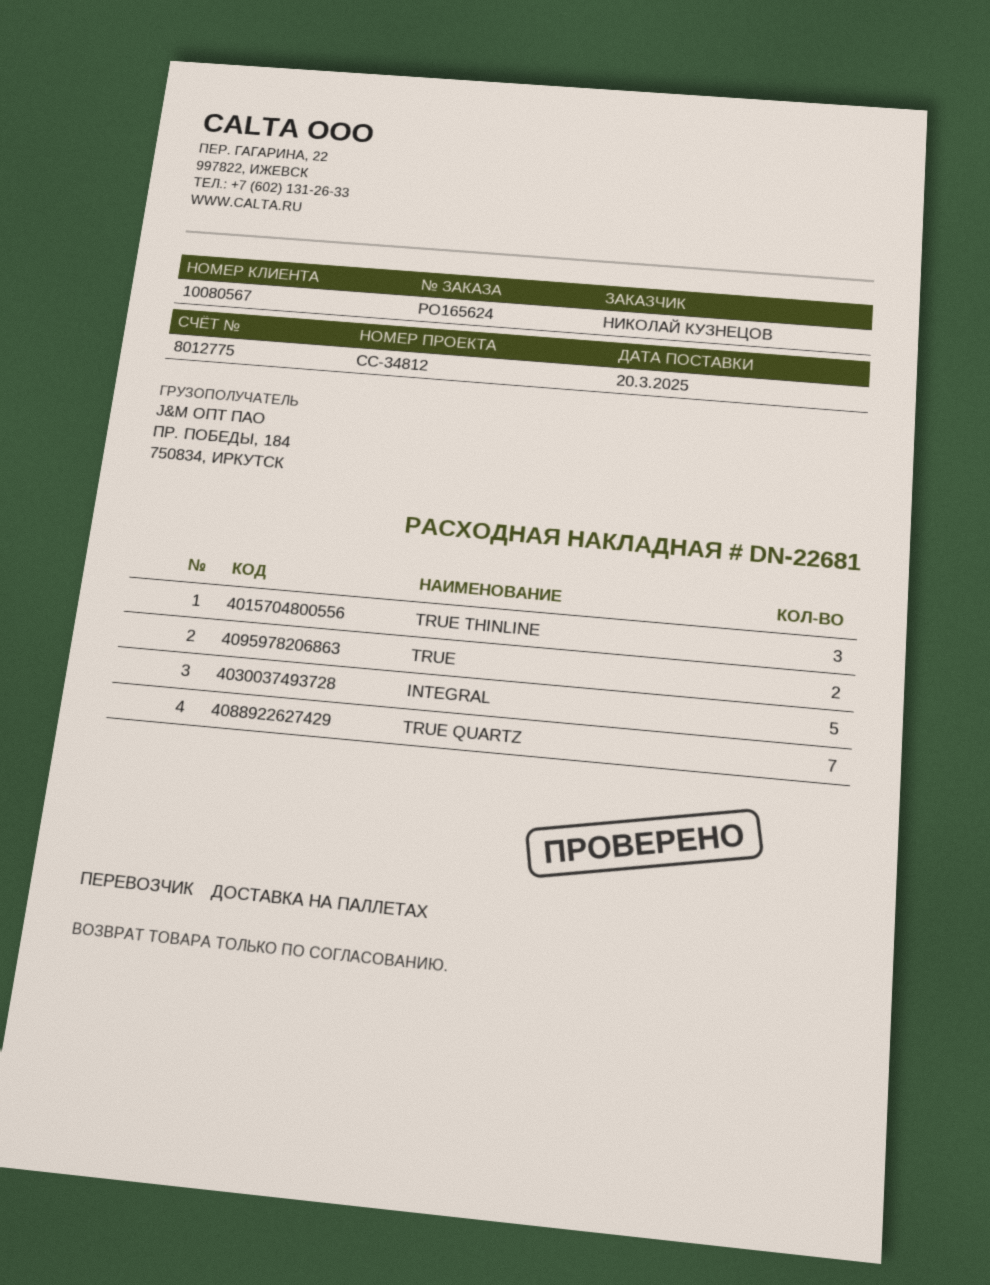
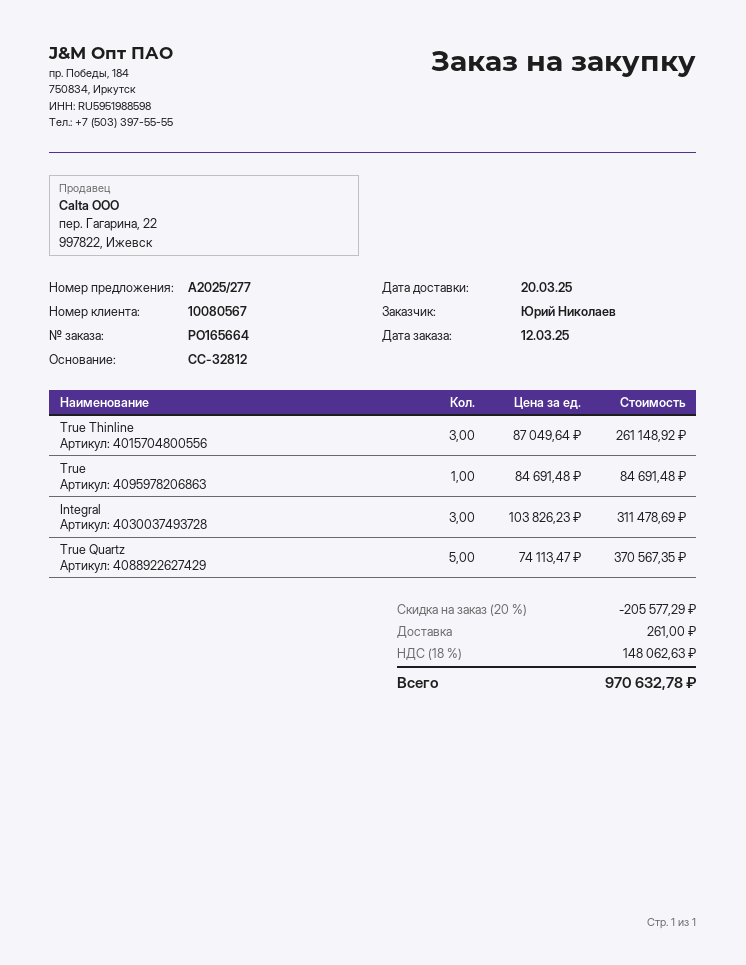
order number: PO165624 -> PO165664
reference: CC-34812 -> CC-32812
ordered by: НИКОЛАЙ КУЗНЕЦОВ -> Юрий Николаев
TRUE: 2 -> 1
INTEGRAL: 5 -> 3
TRUE QUARTZ: 7 -> 5

